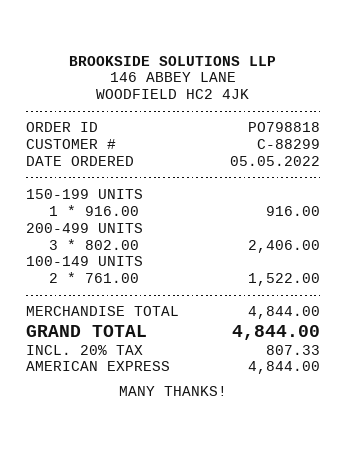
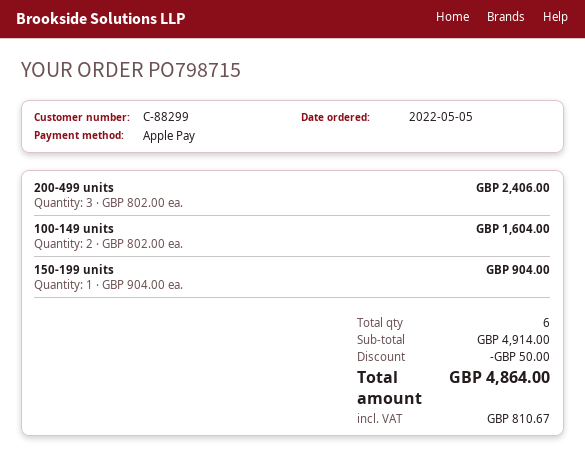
order number: PO798818 -> PO798715
payment method: American Express -> Apple Pay
150-199 UNITS: 1 x 916.00 = 916.00 -> 1 x 904.00 = 904.00
100-149 UNITS: 2 x 761.00 = 1522.00 -> 2 x 802.00 = 1604.00
subtotal: 4844.00 -> 4914.00
discount: none -> 50.00
tax: 807.33 -> 810.67
total: 4844.00 -> 4864.00

